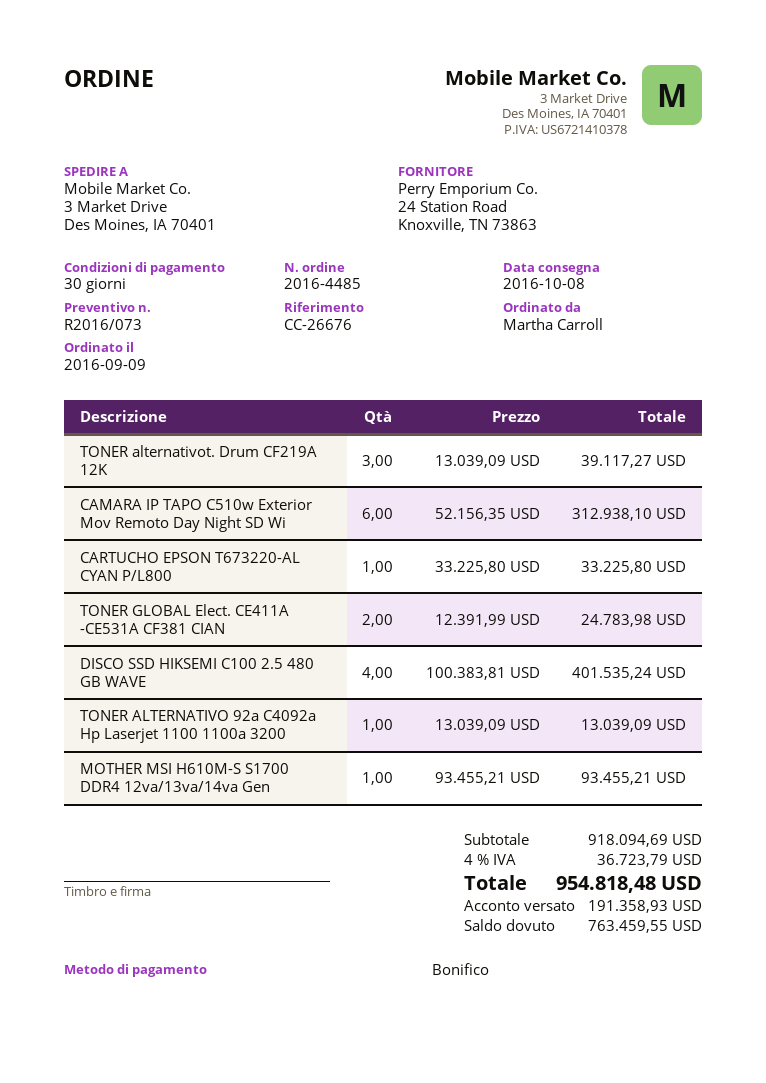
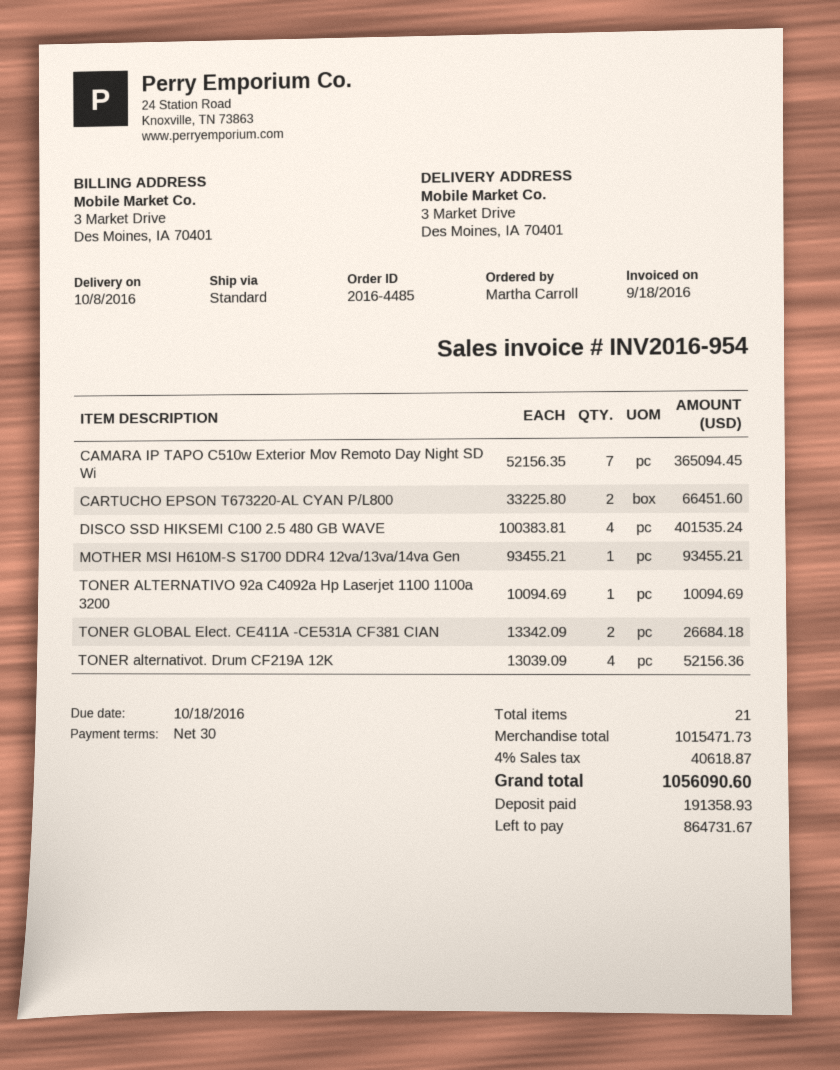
TONER alternativot. Drum CF219A 12K: 3 x 13039.09 = 39117.27 -> 4 x 13039.09 = 52156.36
CAMARA IP TAPO C510w Exterior Mov Remoto Day Night SD Wi: 6 x 52156.35 = 312938.10 -> 7 x 52156.35 = 365094.45
CARTUCHO EPSON T673220-AL CYAN P/L800: 1 x 33225.80 = 33225.80 -> 2 x 33225.80 = 66451.60
TONER GLOBAL Elect. CE411A -CE531A CF381 CIAN: 2 x 12391.99 = 24783.98 -> 2 x 13342.09 = 26684.18
TONER ALTERNATIVO 92a C4092a Hp Laserjet 1100 1100a 3200: 1 x 13039.09 = 13039.09 -> 1 x 10094.69 = 10094.69
subtotal: 918094.69 -> 1015471.73
tax: 4% = 36723.79 -> 4% = 40618.87
total: 954818.48 -> 1056090.60
balance: 763459.55 -> 864731.67

